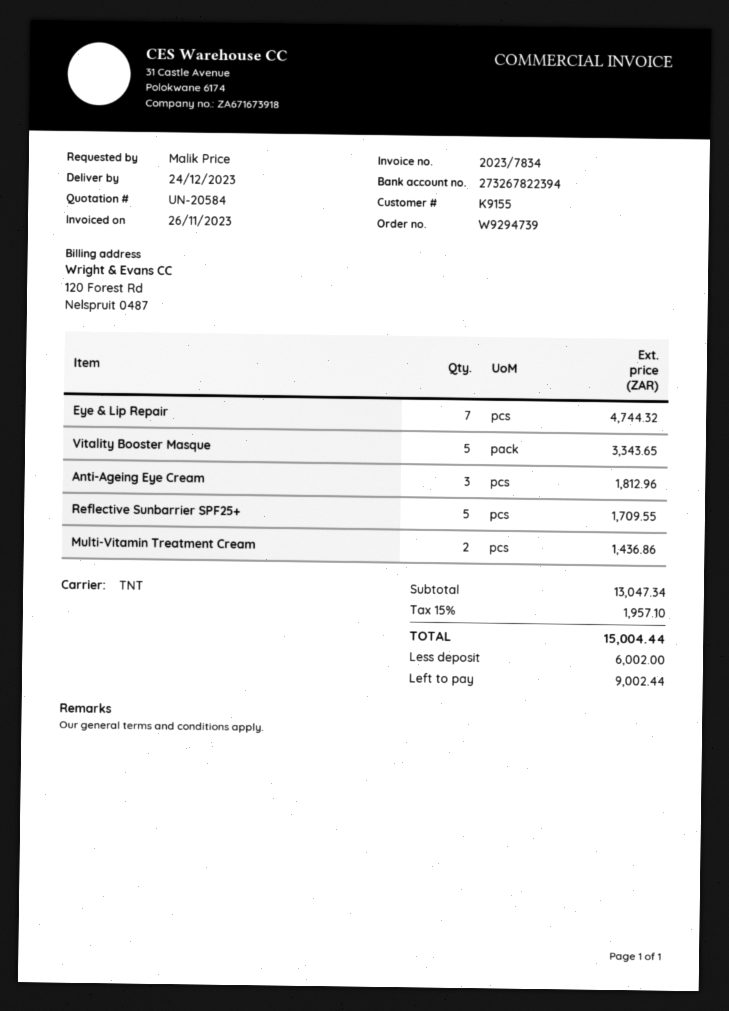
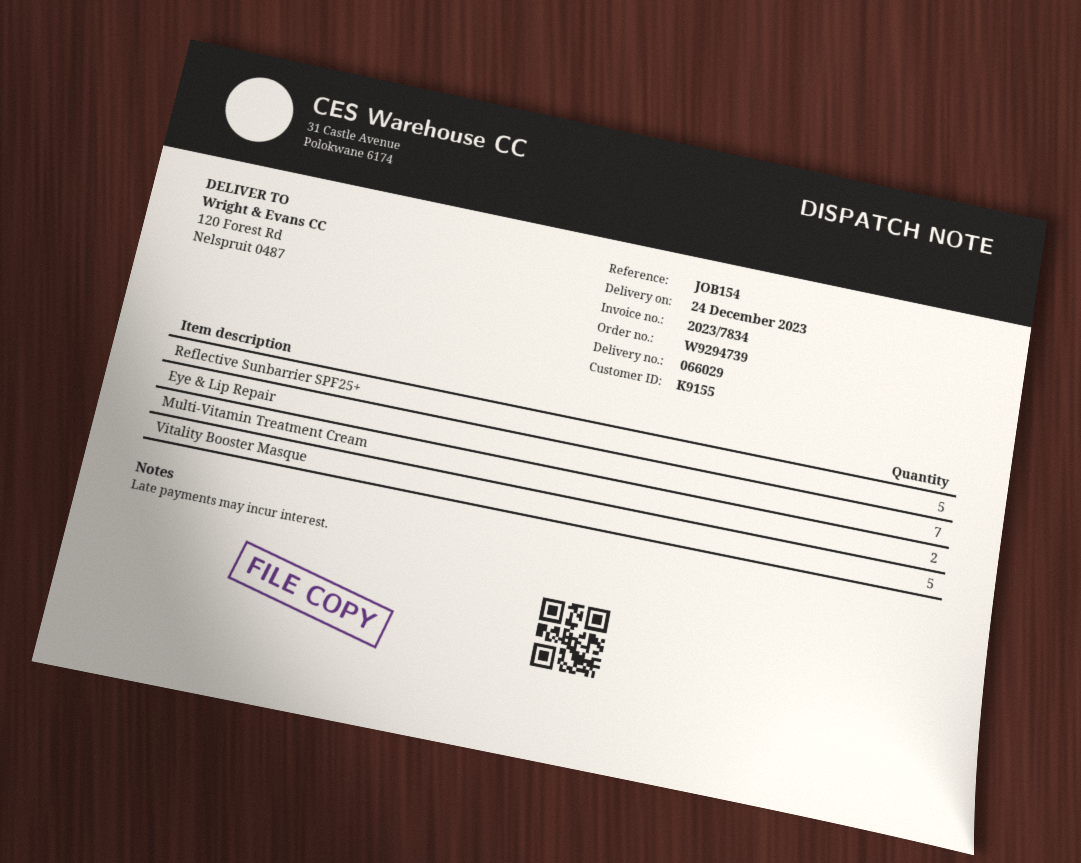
Anti-Ageing Eye Cream: 3 -> none

